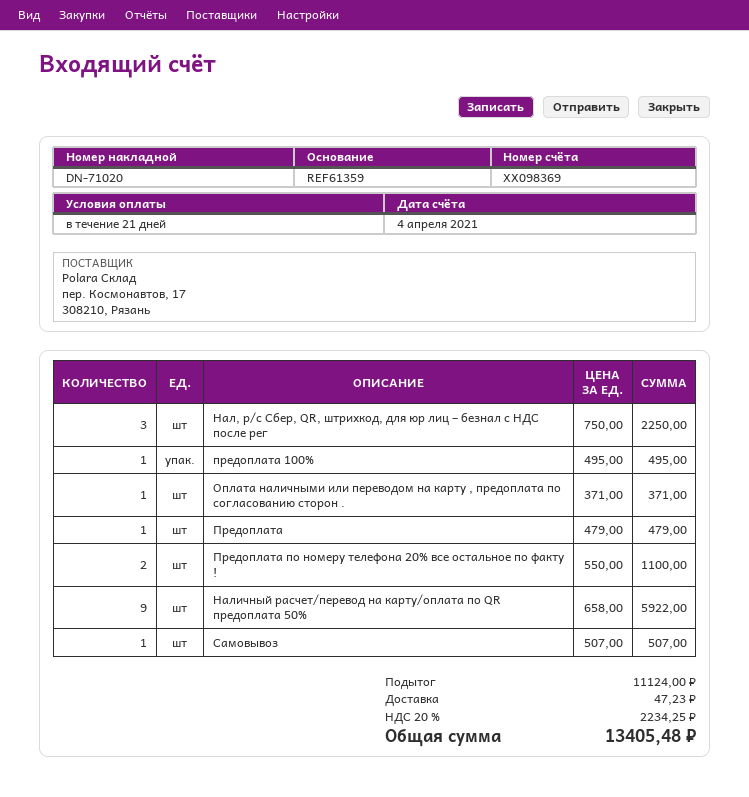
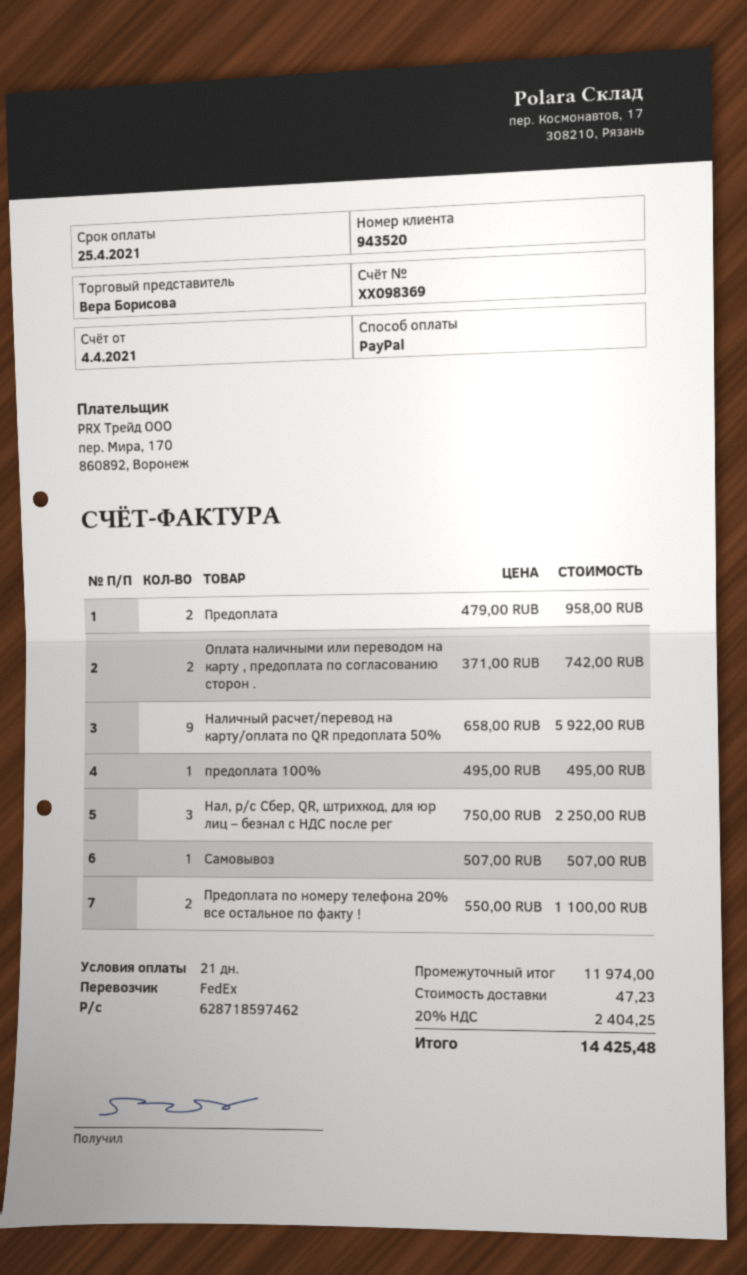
Оплата наличными или переводом на карту , предоплата по согласованию сторон .: 1 x 371.00 = 371.00 -> 2 x 371.00 = 742.00
Предоплата: 1 x 479.00 = 479.00 -> 2 x 479.00 = 958.00
subtotal: 11124.00 -> 11974.00
tax: 20% = 2234.25 -> 20% = 2404.25
total: 13405.48 -> 14425.48

